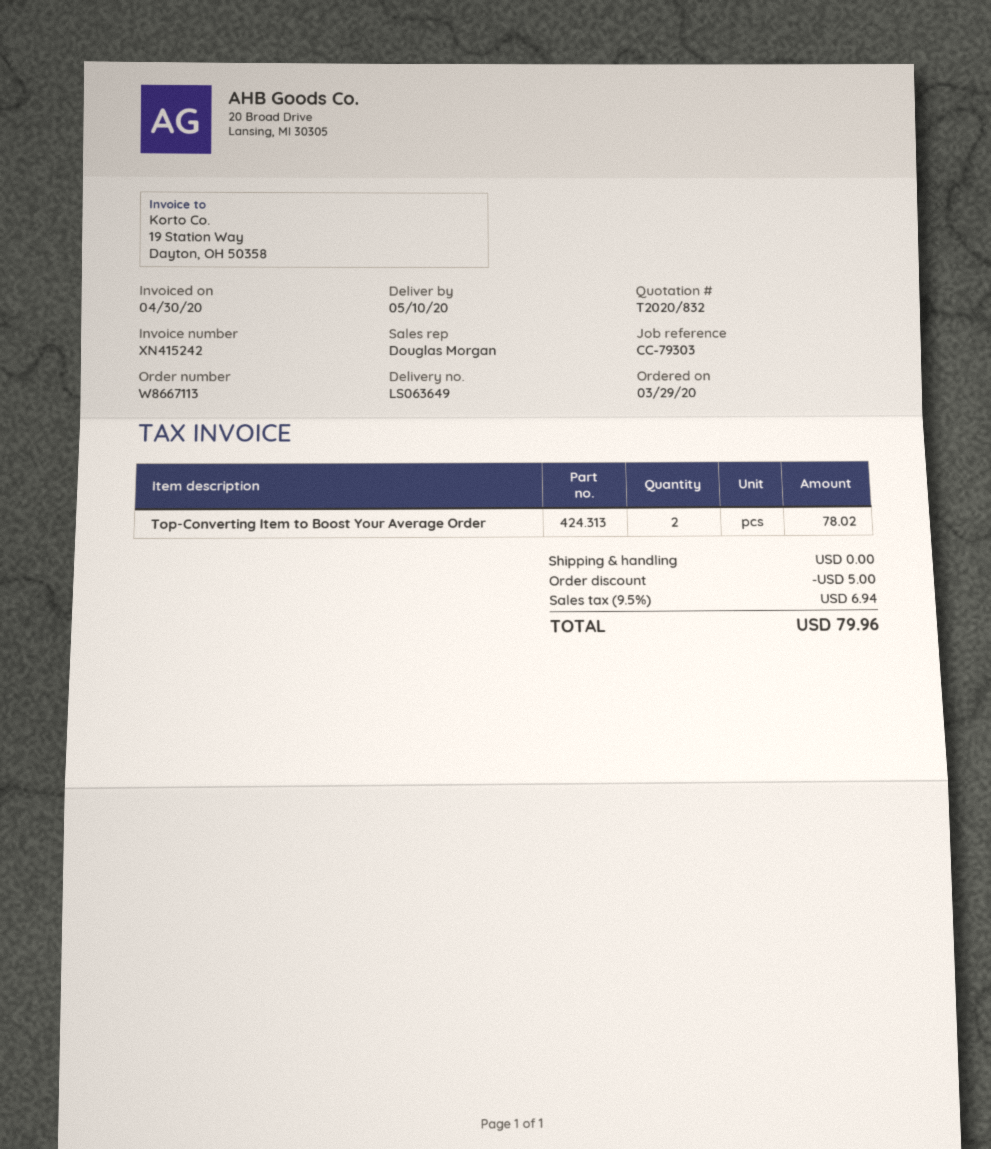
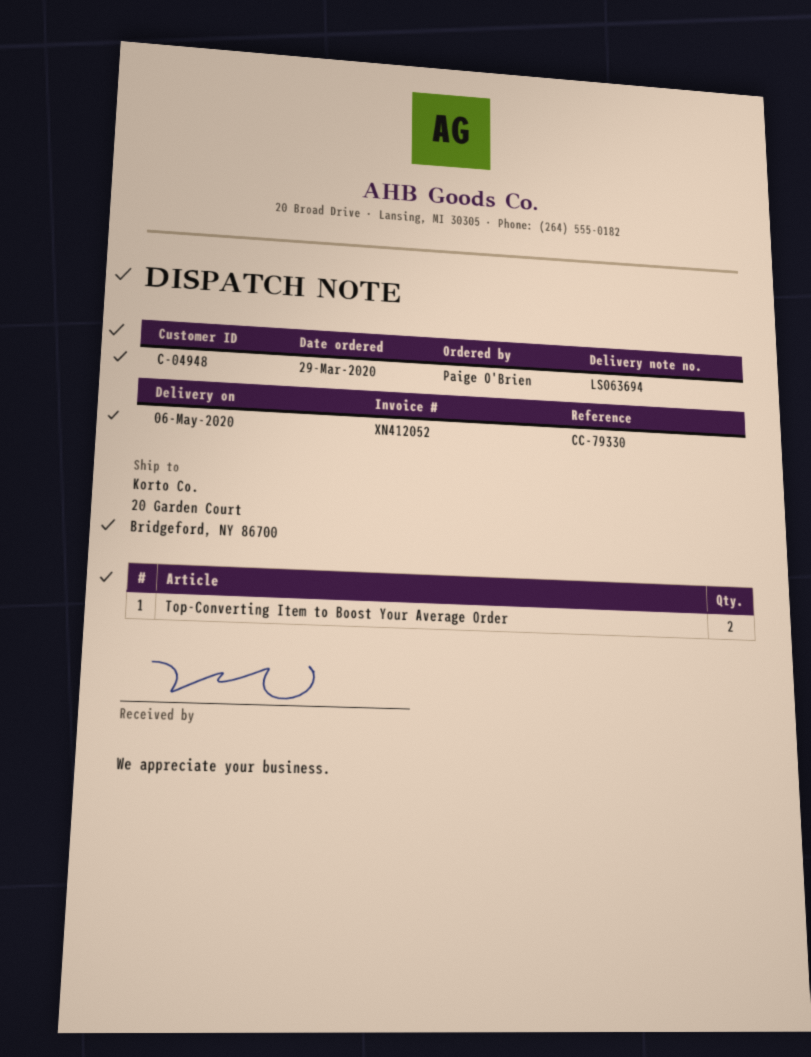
delivery note number: LS063649 -> LS063694
delivery date: 2020-05-10 -> 2020-05-06
invoice number: XN415242 -> XN412052
reference: CC-79303 -> CC-79330

